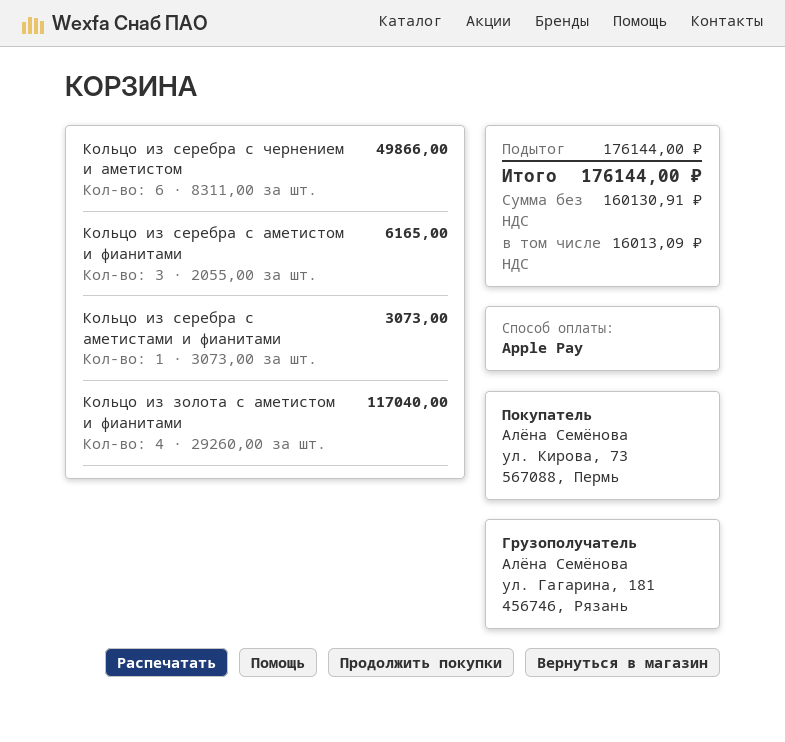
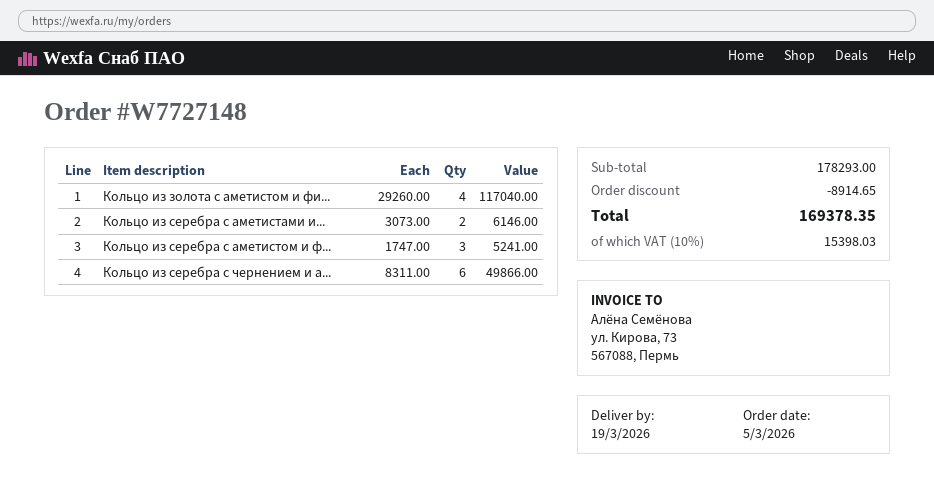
Кольцо из серебра с аметистом и фианитами: 3 x 2055.00 = 6165.00 -> 3 x 1747.00 = 5241.00
Кольцо из серебра с аметистами и фианитами: 1 x 3073.00 = 3073.00 -> 2 x 3073.00 = 6146.00
subtotal: 176144.00 -> 178293.00
discount: none -> 8914.65
tax: 16013.09 -> 15398.03
total: 176144.00 -> 169378.35

